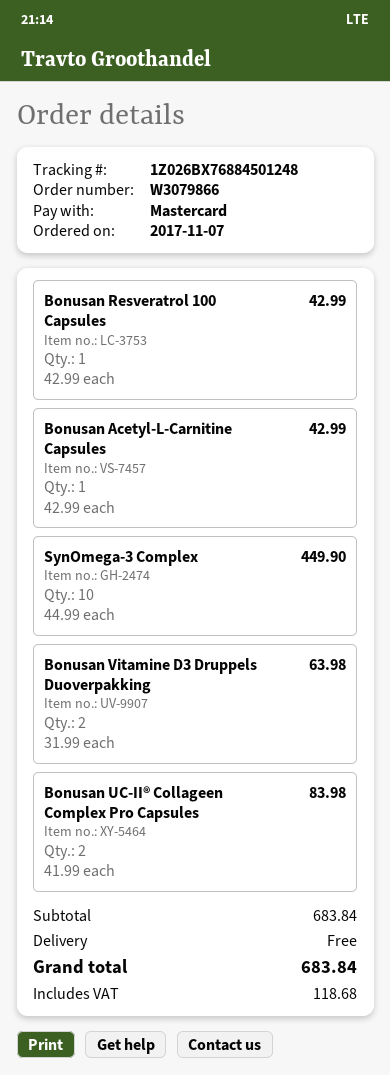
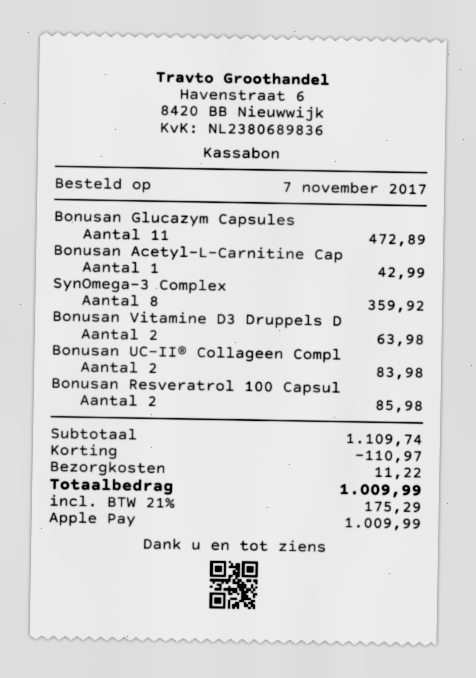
payment method: Mastercard -> Apple Pay
Bonusan Resveratrol 100 Capsules: 1 for 42.99 -> 2 for 85.98
SynOmega-3 Complex: 10 for 449.90 -> 8 for 359.92
Bonusan Glucazym Capsules: none -> 11 for 472.89
subtotal: 683.84 -> 1109.74
discount: none -> 110.97
shipping: 0.00 -> 11.22
tax: 118.68 -> 175.29
total: 683.84 -> 1009.99

